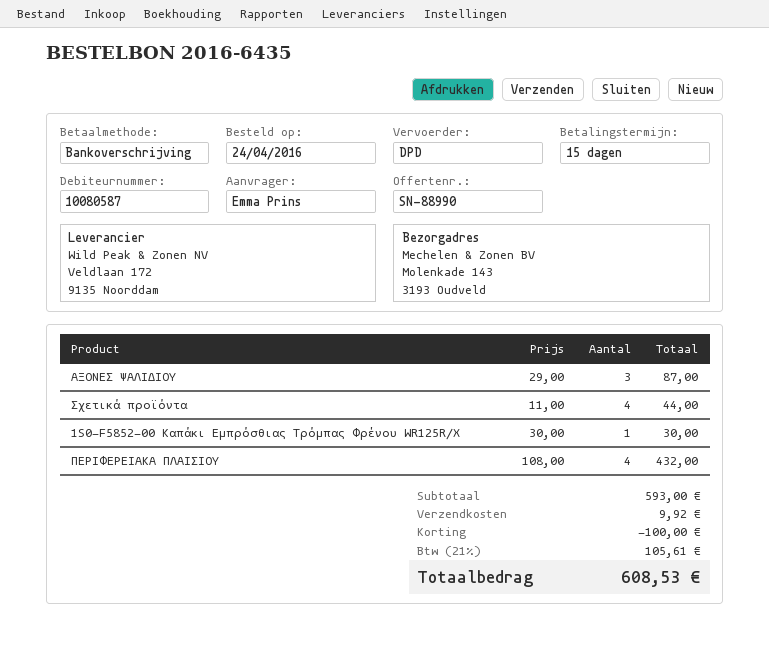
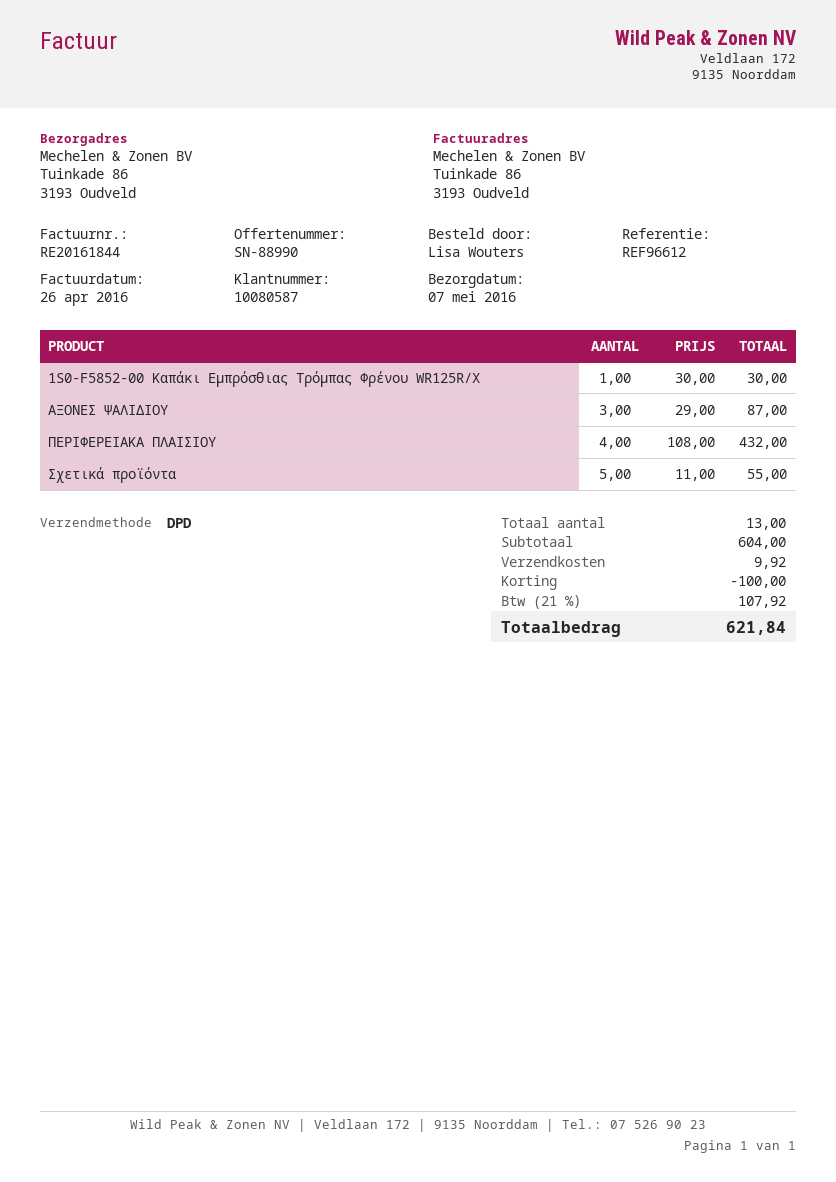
ordered by: Emma Prins -> Lisa Wouters
ship to: Molenkade 143, 3193 Oudveld -> Tuinkade 86, 3193 Oudveld
Σχετικά προϊόντα: 4 x 11.00 = 44.00 -> 5 x 11.00 = 55.00
subtotal: 593.00 -> 604.00
tax: 21% = 105.61 -> 21% = 107.92
total: 608.53 -> 621.84

